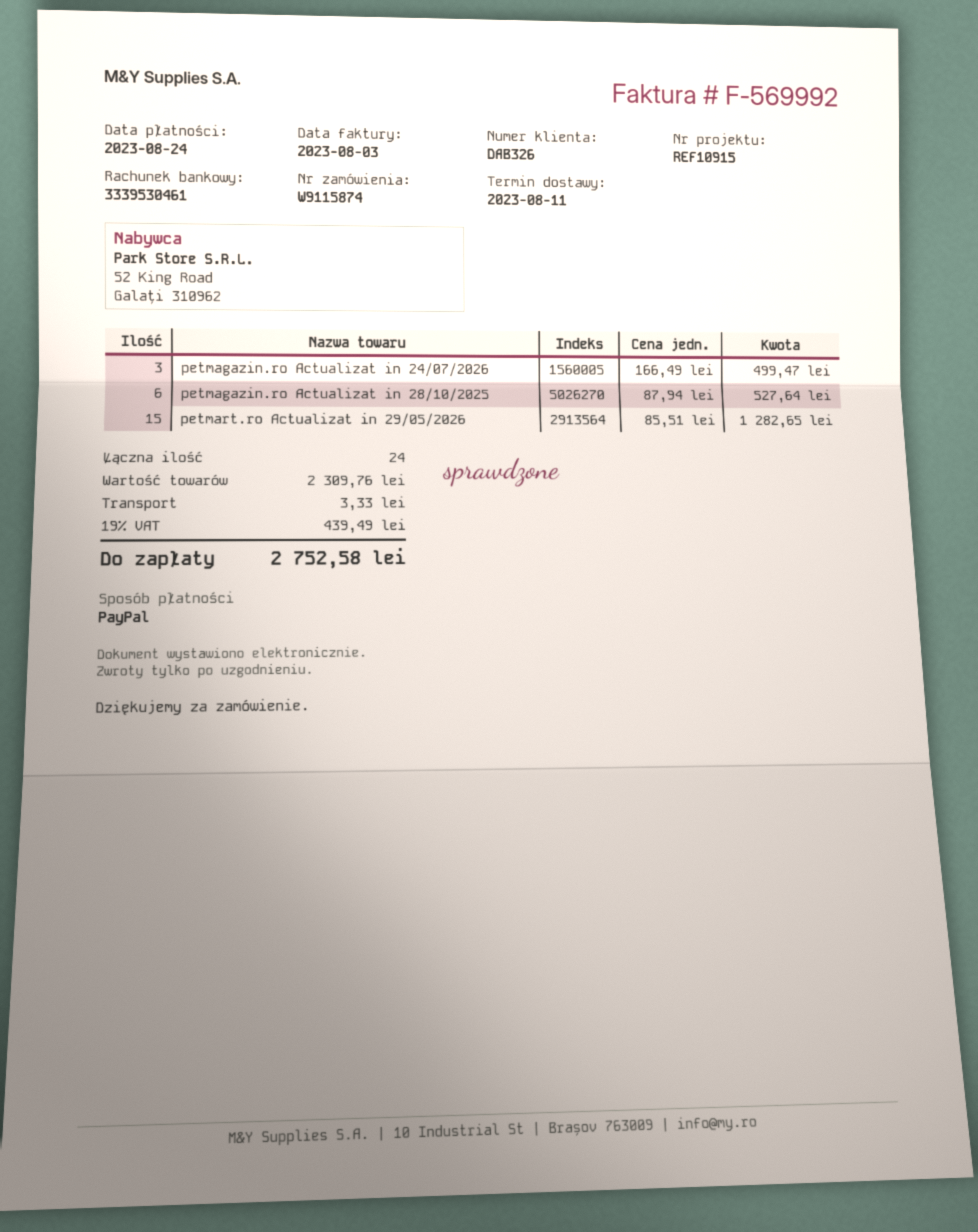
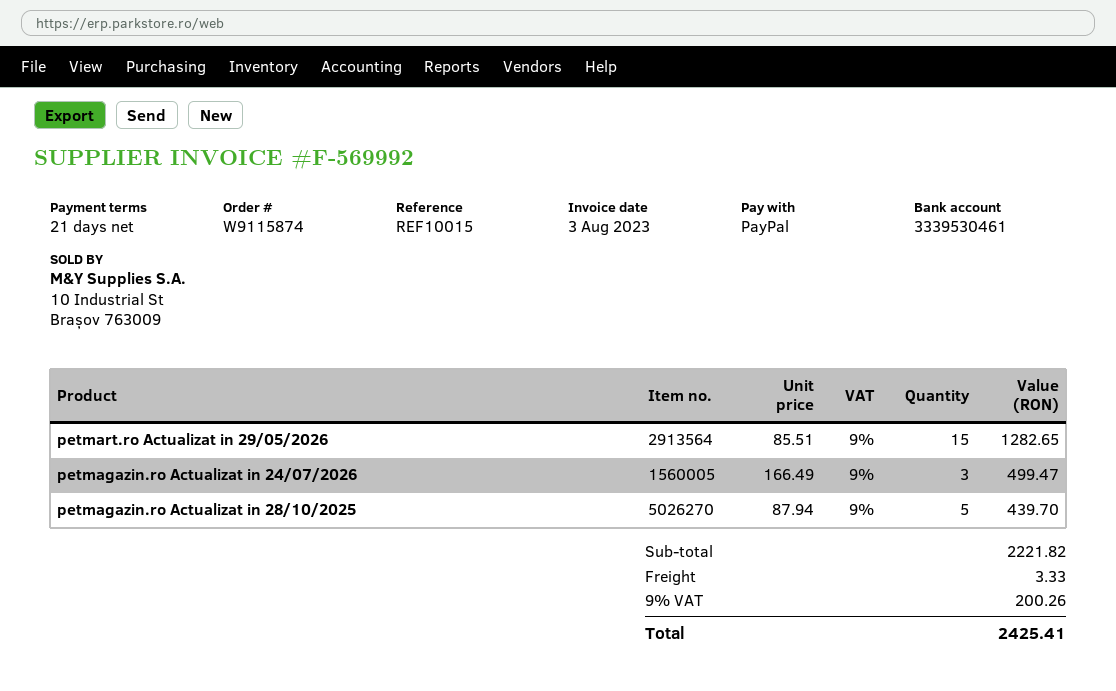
reference: REF10915 -> REF10015
petmagazin.ro Actualizat in 28/10/2025: 6 x 87.94 = 527.64 -> 5 x 87.94 = 439.70
subtotal: 2309.76 -> 2221.82
tax: 19% = 439.49 -> 9% = 200.26
total: 2752.58 -> 2425.41

